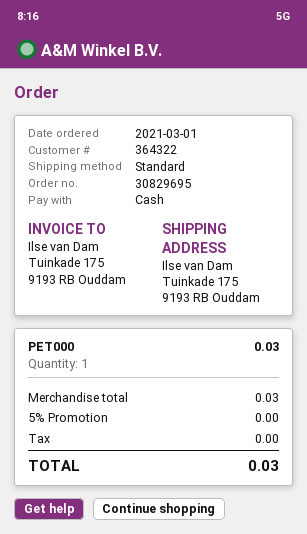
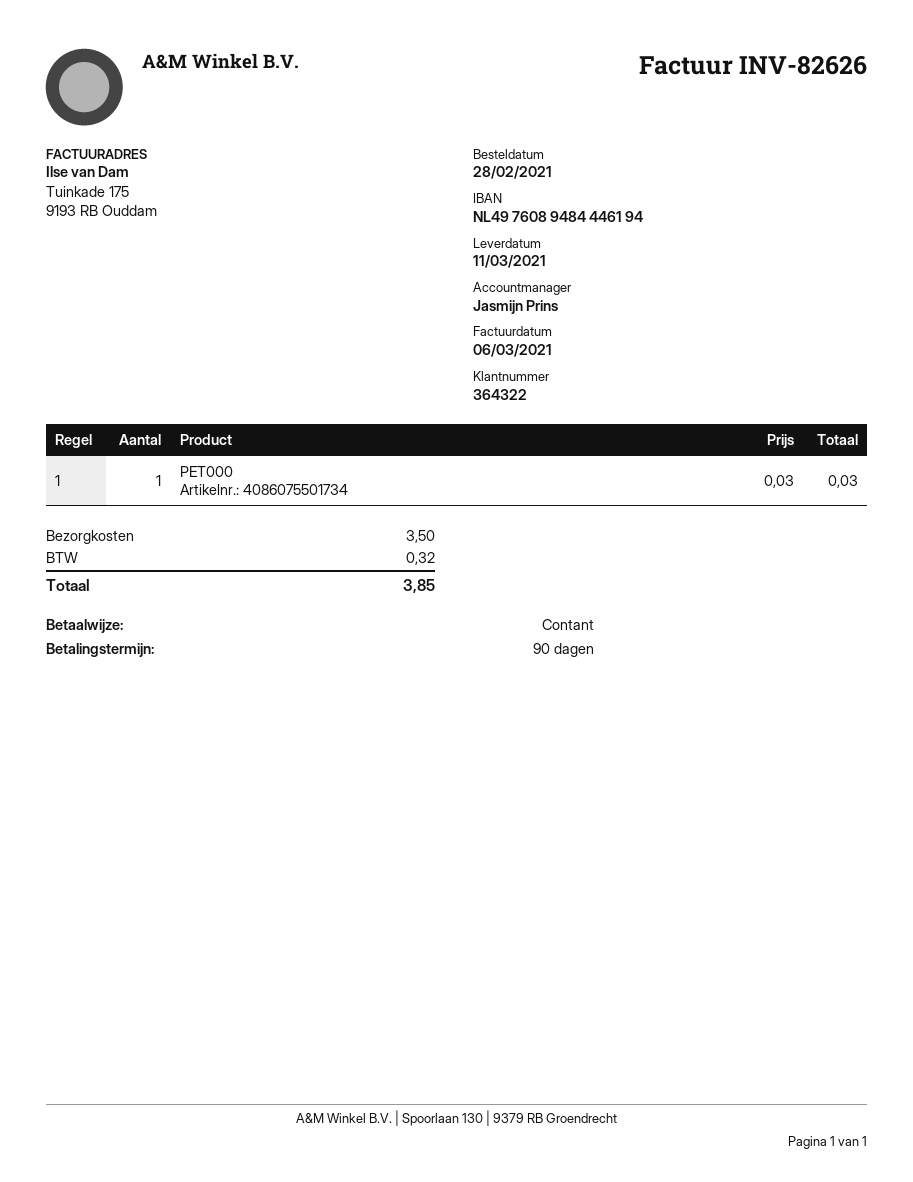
order date: 2021-03-01 -> 2021-02-28
discount: 5% = 0.00 -> none
shipping: none -> 3.50
tax: 0.00 -> 0.32
total: 0.03 -> 3.85

